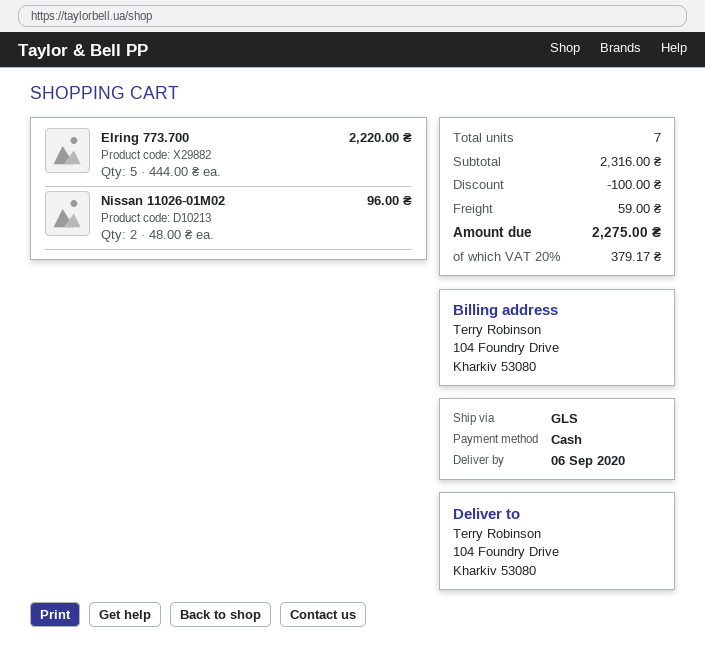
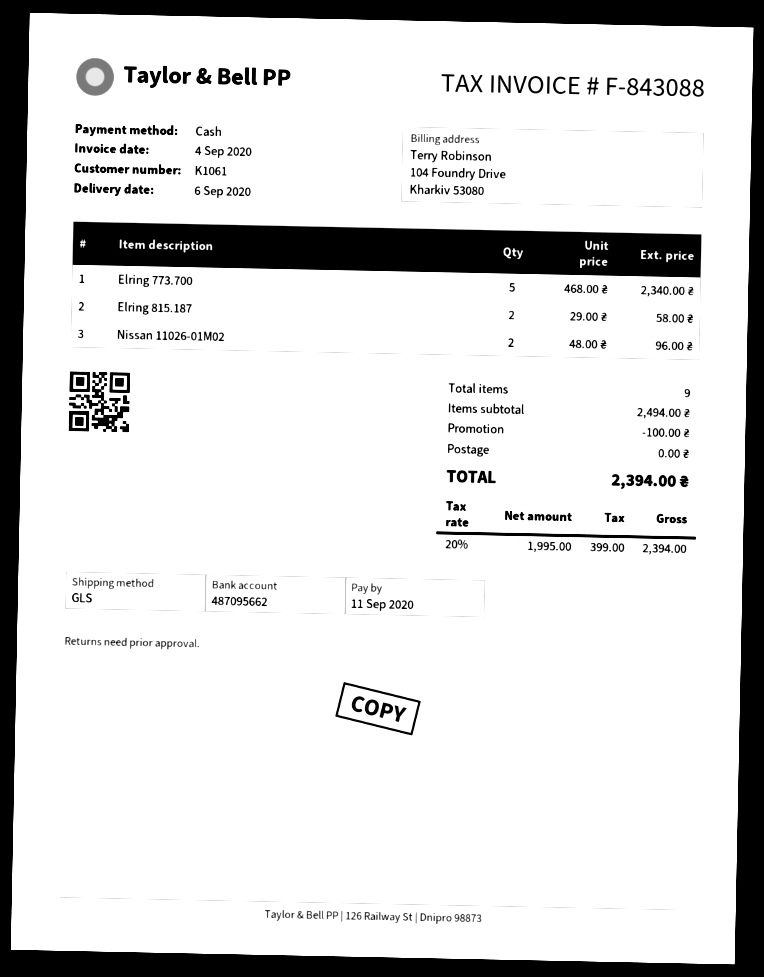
Elring 773.700: 5 x 444.00 = 2220.00 -> 5 x 468.00 = 2340.00
Elring 815.187: none -> 2 x 29.00 = 58.00
total quantity: 7 -> 9
subtotal: 2316.00 -> 2494.00
shipping: 59.00 -> 0.00
tax: 20% = 379.17 -> 20% = 399.00
total: 2275.00 -> 2394.00

